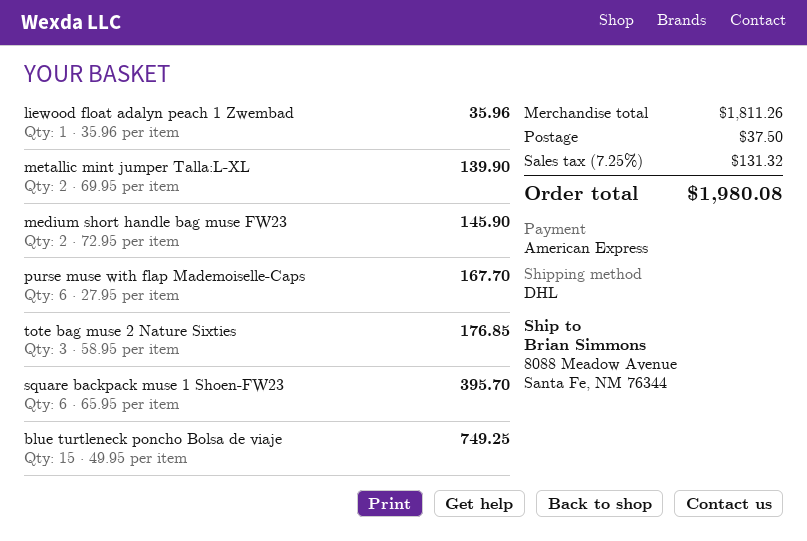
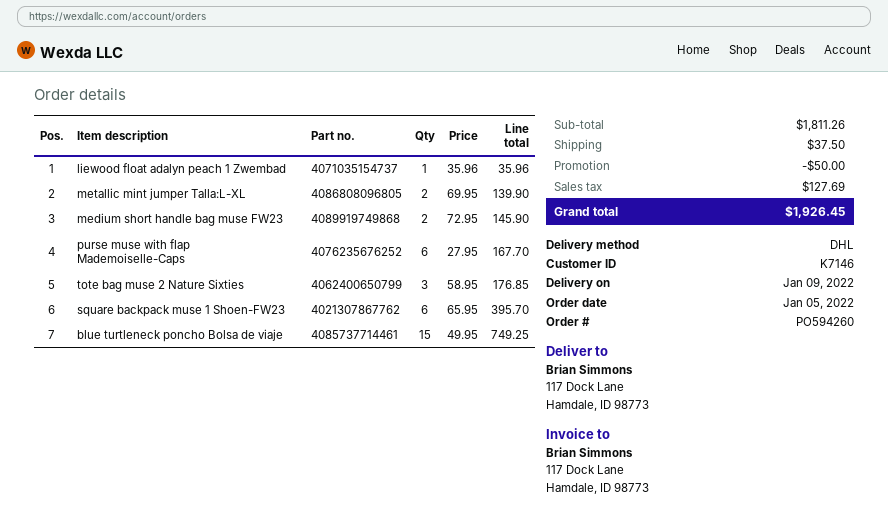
ship to: 8088 Meadow Avenue, Santa Fe, NM 76344 -> 117 Dock Lane, Hamdale, ID 98773
discount: none -> 50.00
tax: 131.32 -> 127.69
total: 1980.08 -> 1926.45

